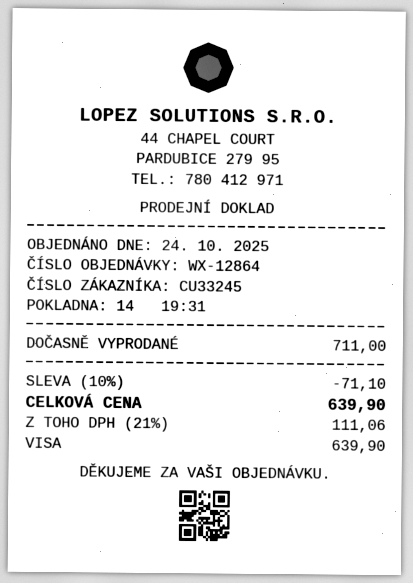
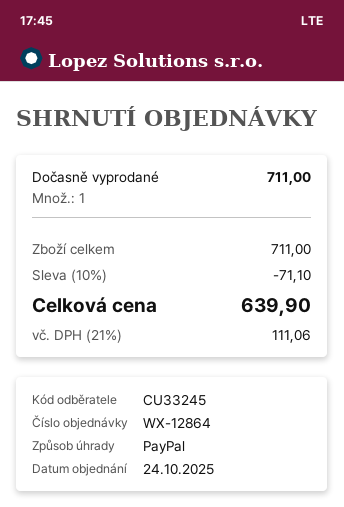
payment method: Visa -> PayPal

